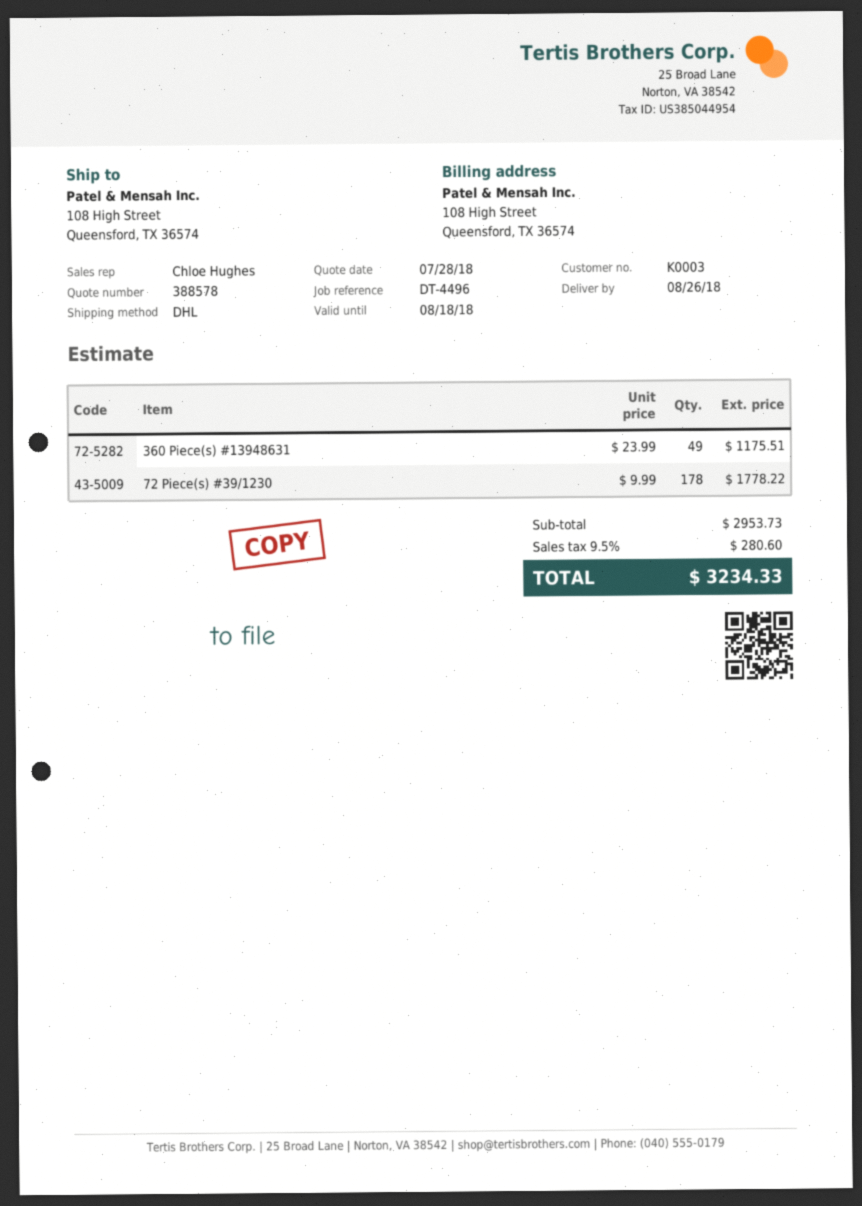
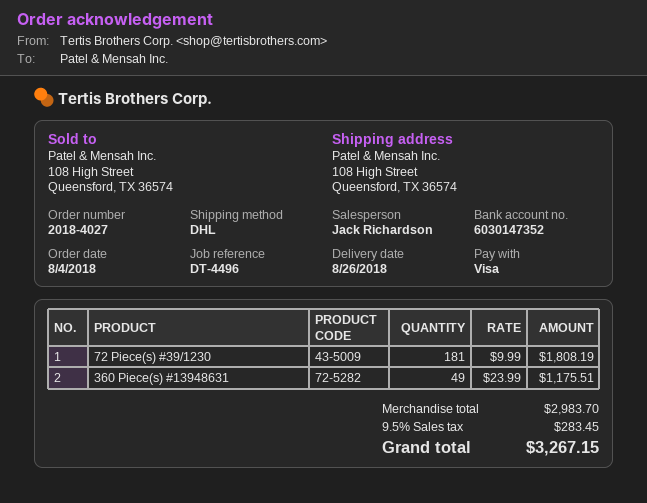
sales rep: Chloe Hughes -> Jack Richardson
72 Piece(s) #39/1230: 178 x 9.99 = 1778.22 -> 181 x 9.99 = 1808.19
subtotal: 2953.73 -> 2983.70
tax: 9.5% = 280.60 -> 9.5% = 283.45
total: 3234.33 -> 3267.15

